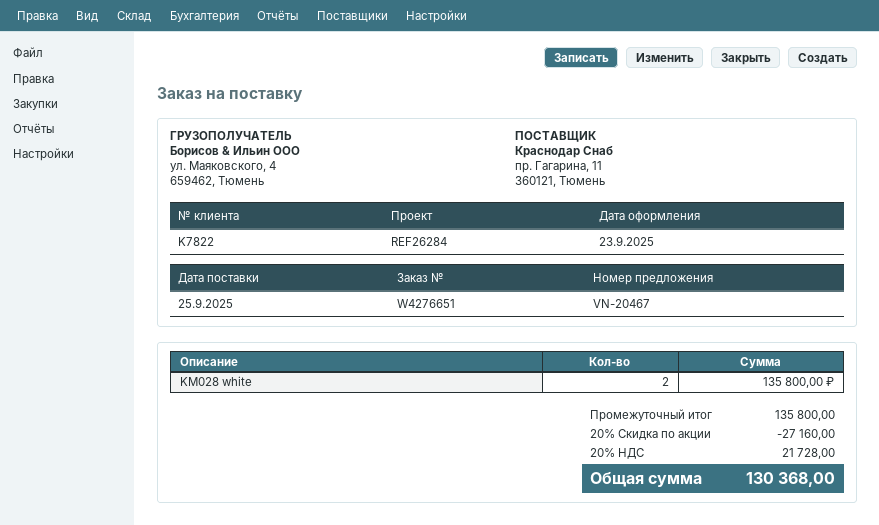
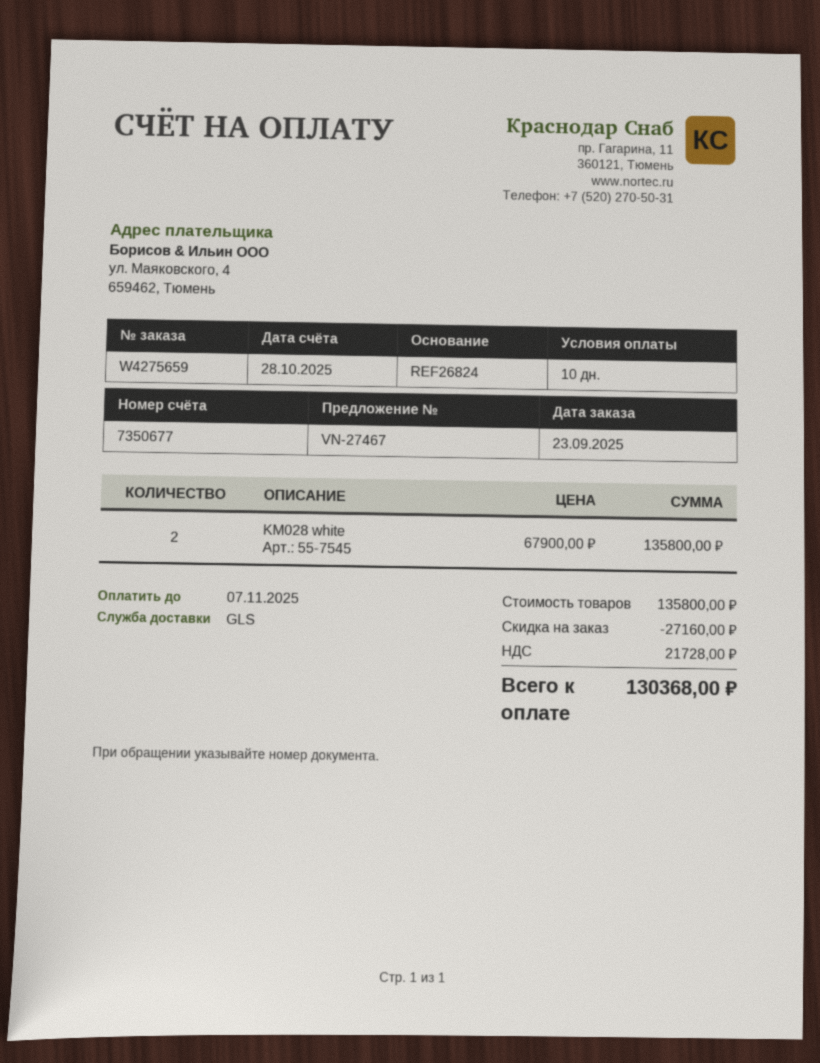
quote number: VN-20467 -> VN-27467
order number: W4276651 -> W4275659
reference: REF26284 -> REF26824

